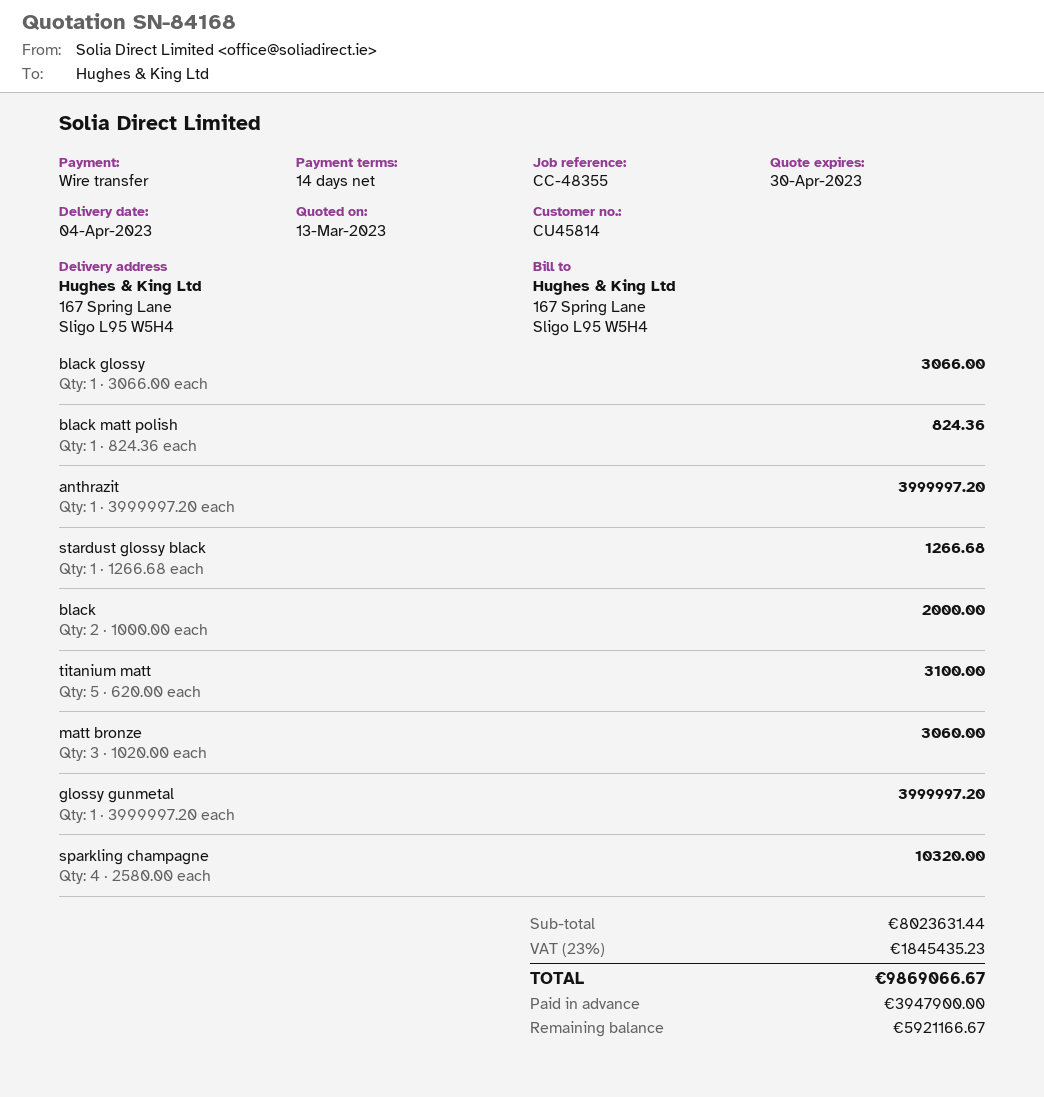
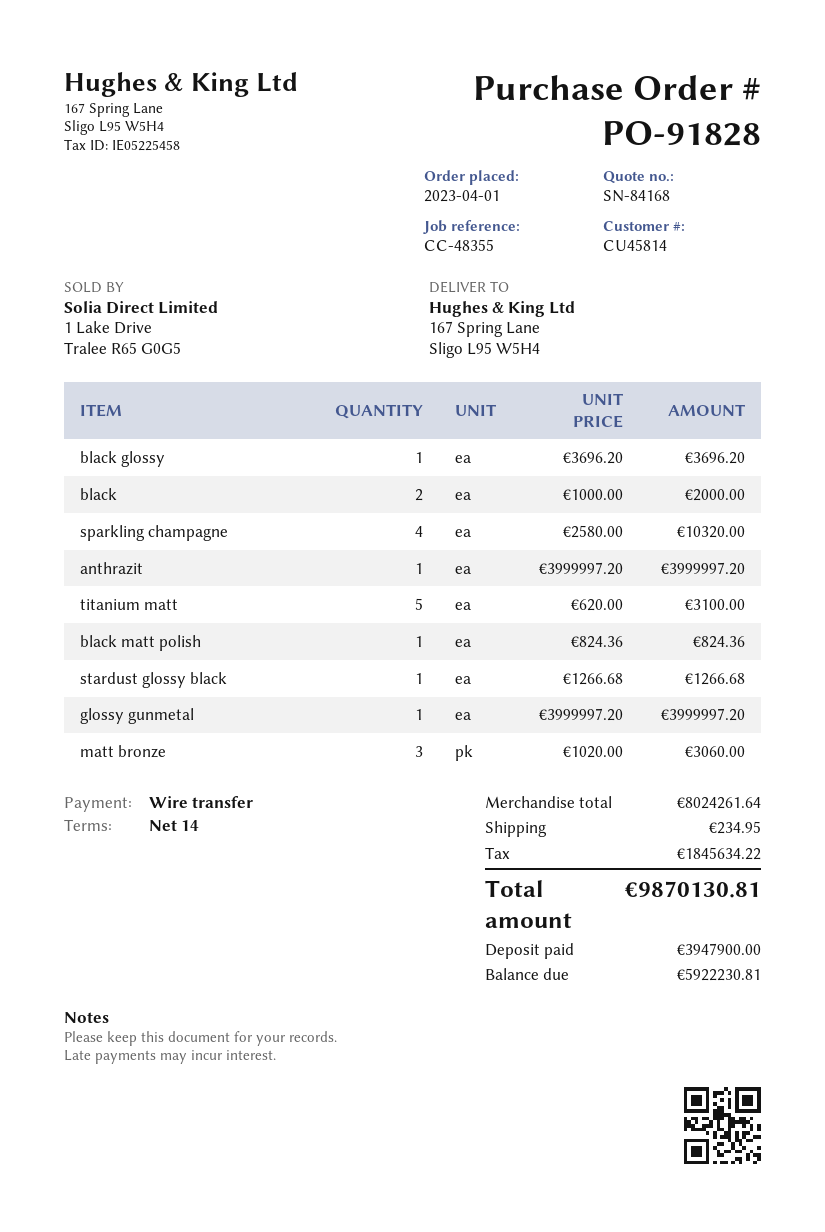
black glossy: 1 x 3066.00 = 3066.00 -> 1 x 3696.20 = 3696.20
subtotal: 8023631.44 -> 8024261.64
shipping: none -> 234.95
tax: 1845435.23 -> 1845634.22
total: 9869066.67 -> 9870130.81
balance: 5921166.67 -> 5922230.81

